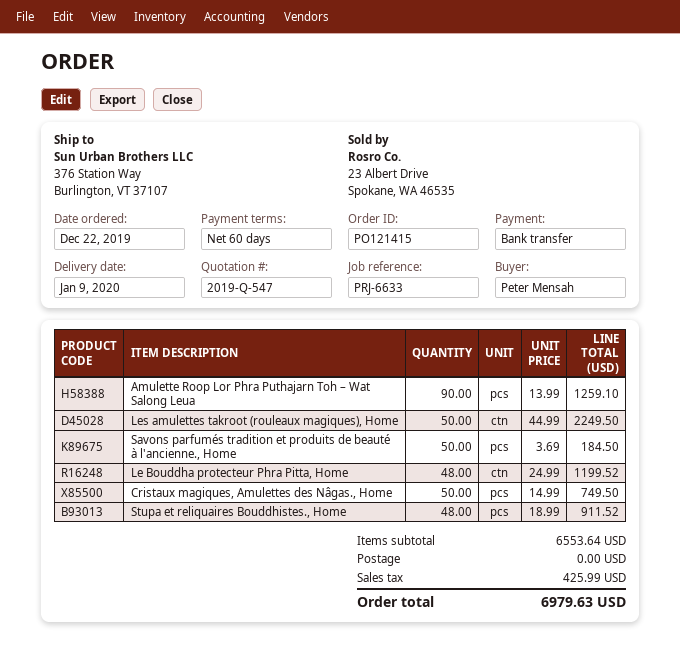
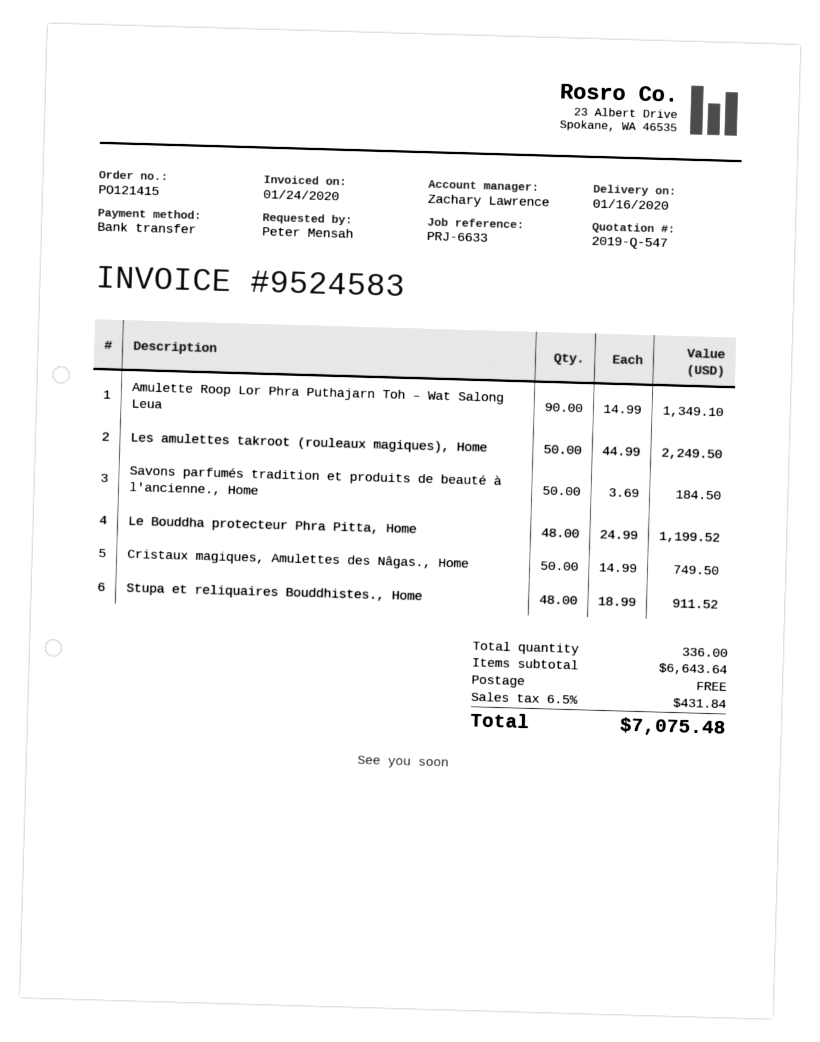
delivery date: 2020-01-09 -> 2020-01-16
Amulette Roop Lor Phra Puthajarn Toh – Wat Salong Leua: 90 x 13.99 = 1259.10 -> 90 x 14.99 = 1349.10
subtotal: 6553.64 -> 6643.64
tax: 425.99 -> 431.84
total: 6979.63 -> 7075.48

